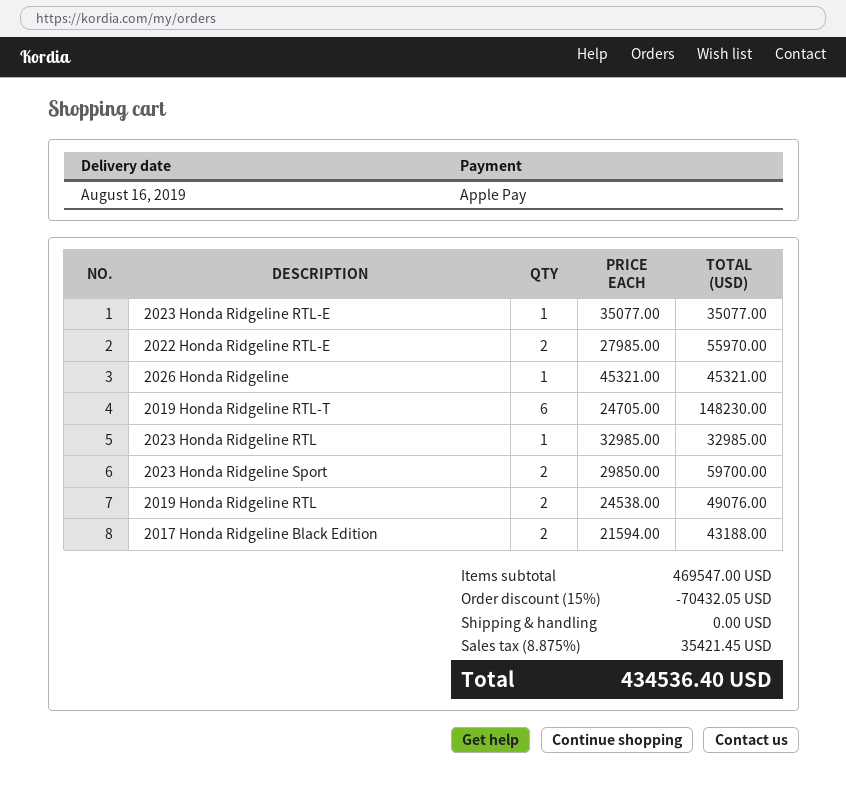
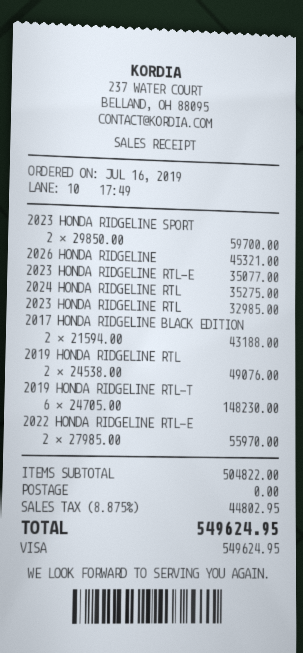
payment method: Apple Pay -> Visa
2024 HONDA RIDGELINE RTL: none -> 1 x 35275.00 = 35275.00
subtotal: 469547.00 -> 504822.00
discount: 15% = 70432.05 -> none
tax: 8.875% = 35421.45 -> 8.875% = 44802.95
total: 434536.40 -> 549624.95

